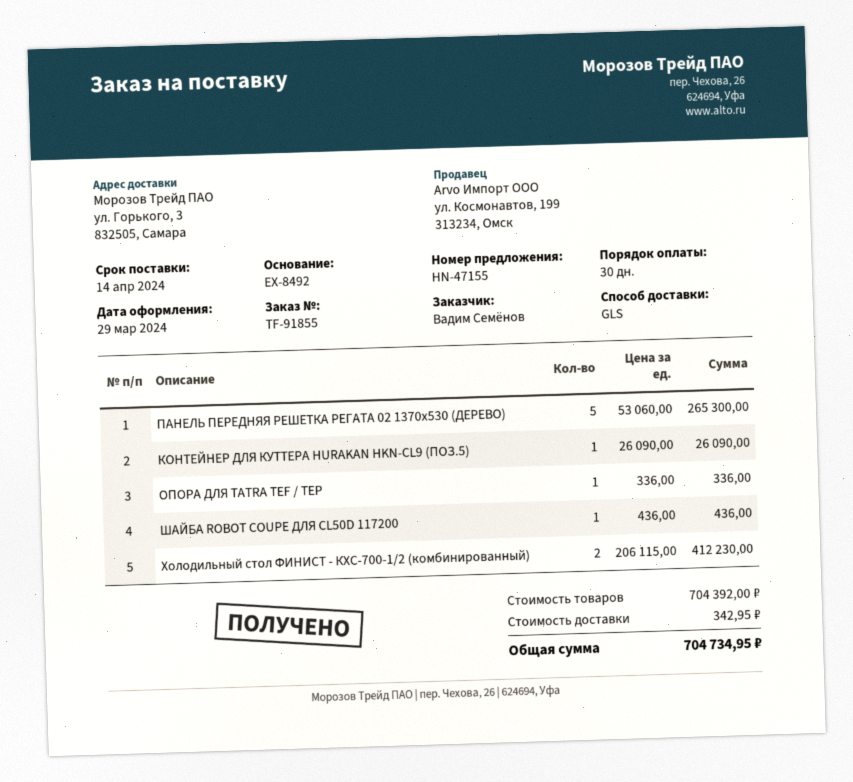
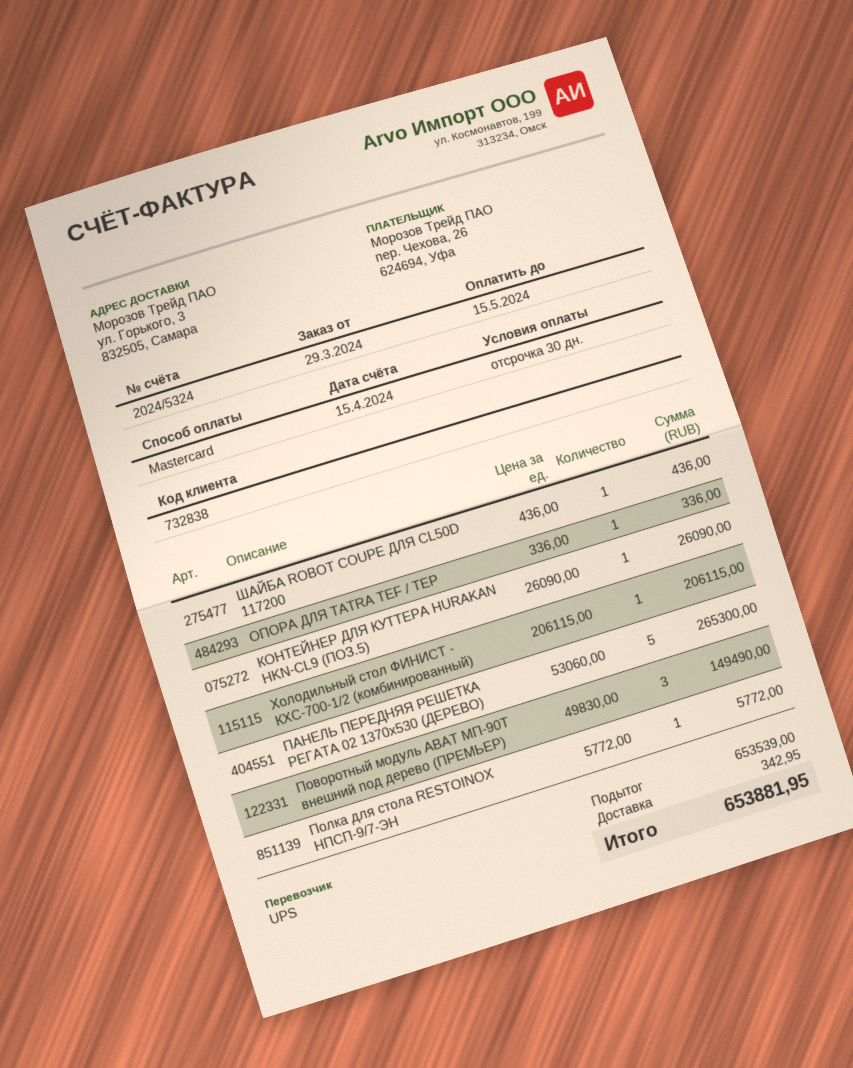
shipping method: GLS -> UPS
Холодильный стол ФИНИСТ - КХС-700-1/2 (комбинированный): 2 x 206115.00 = 412230.00 -> 1 x 206115.00 = 206115.00
Поворотный модуль ABAT МП-90Т внешний под дерево (ПРЕМЬЕР): none -> 3 x 49830.00 = 149490.00
Полка для стола RESTOINOX НПСП-9/7-ЭН: none -> 1 x 5772.00 = 5772.00
subtotal: 704392.00 -> 653539.00
total: 704734.95 -> 653881.95

